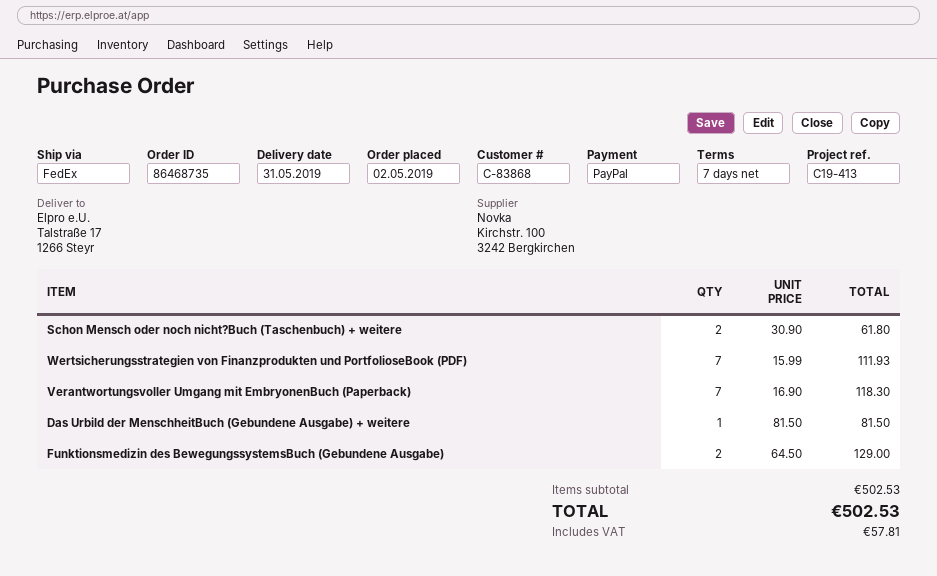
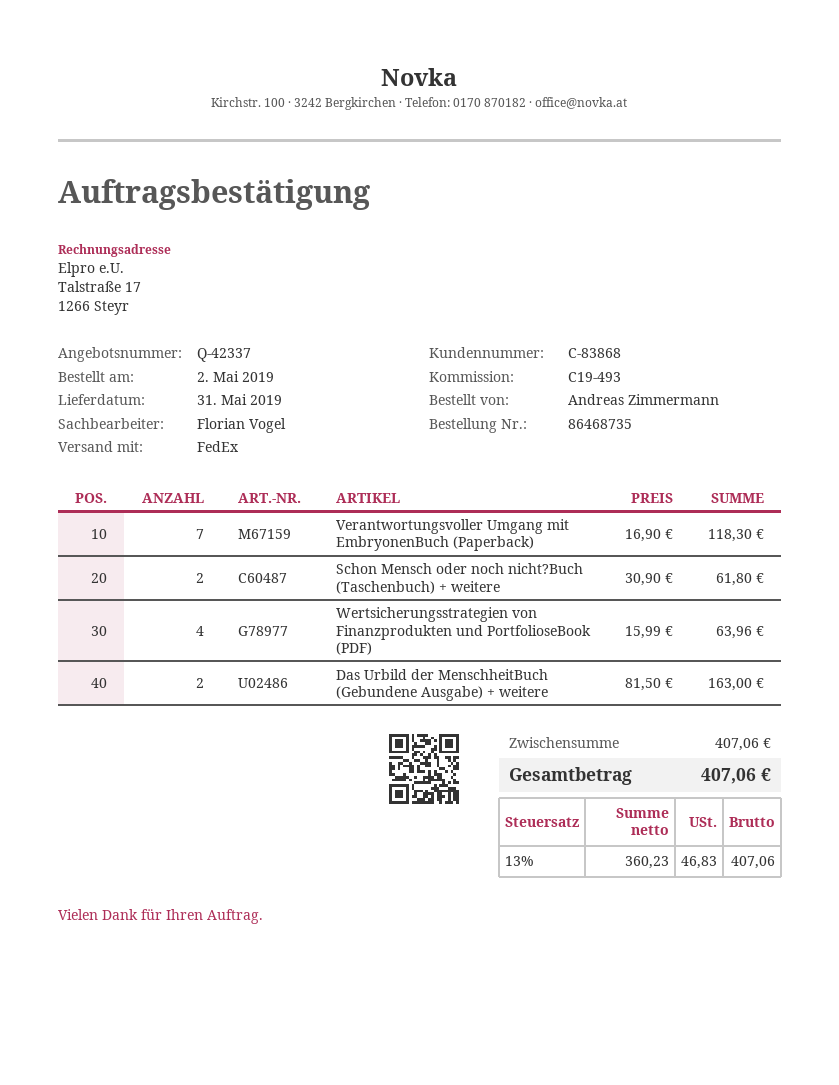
reference: C19-413 -> C19-493
Wertsicherungsstrategien von Finanzprodukten und PortfolioseBook (PDF): 7 x 15.99 = 111.93 -> 4 x 15.99 = 63.96
Das Urbild der MenschheitBuch (Gebundene Ausgabe) + weitere: 1 x 81.50 = 81.50 -> 2 x 81.50 = 163.00
Funktionsmedizin des BewegungssystemsBuch (Gebundene Ausgabe): 2 x 64.50 = 129.00 -> none
subtotal: 502.53 -> 407.06
tax: 57.81 -> 46.83
total: 502.53 -> 407.06

